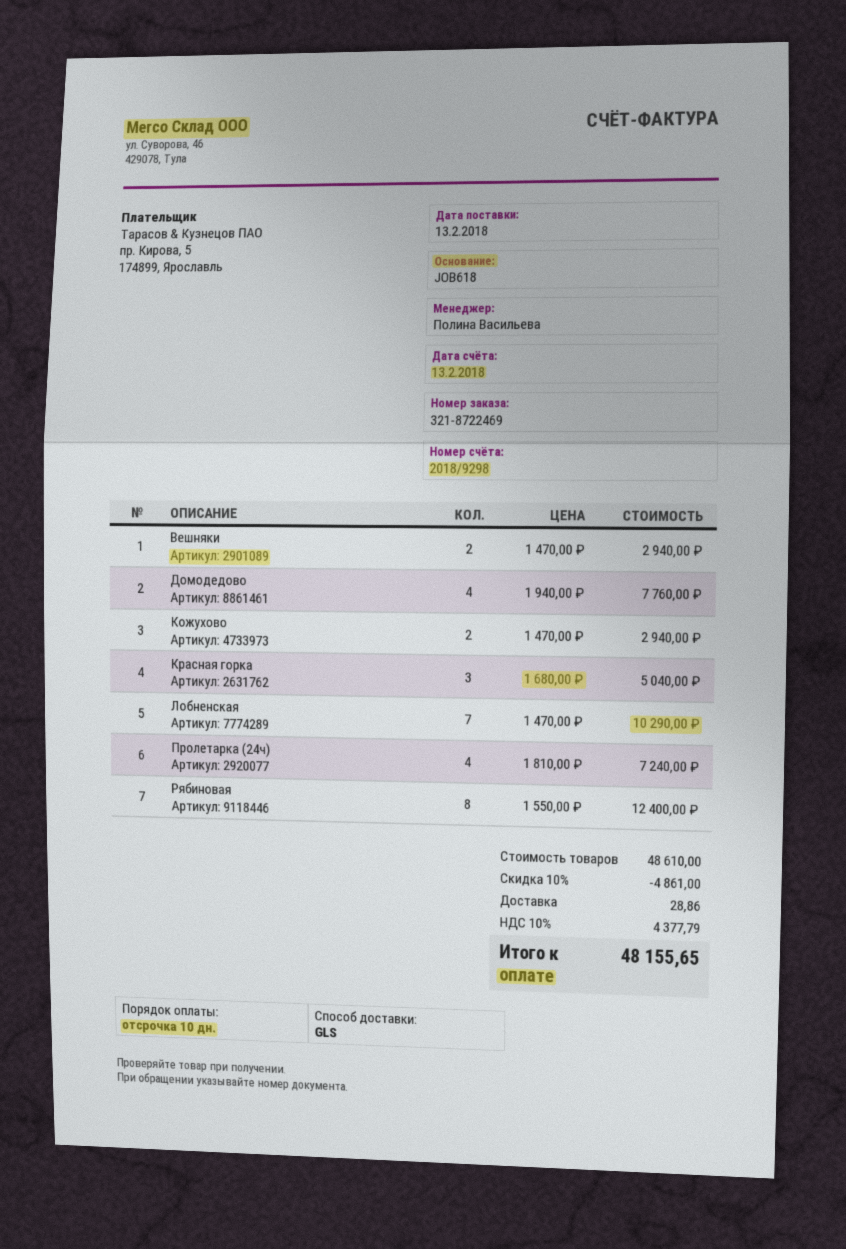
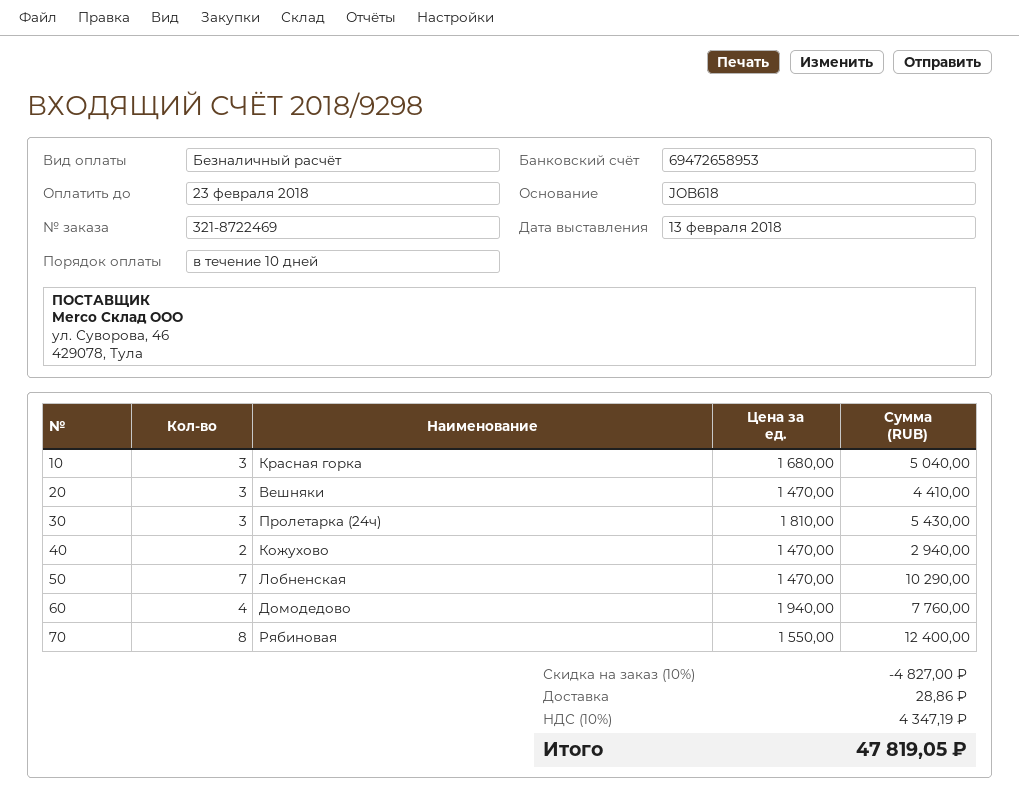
Вешняки: 2 x 1470.00 = 2940.00 -> 3 x 1470.00 = 4410.00
Пролетарка (24ч): 4 x 1810.00 = 7240.00 -> 3 x 1810.00 = 5430.00
discount: 10% = 4861.00 -> 10% = 4827.00
tax: 10% = 4377.79 -> 10% = 4347.19
total: 48155.65 -> 47819.05

